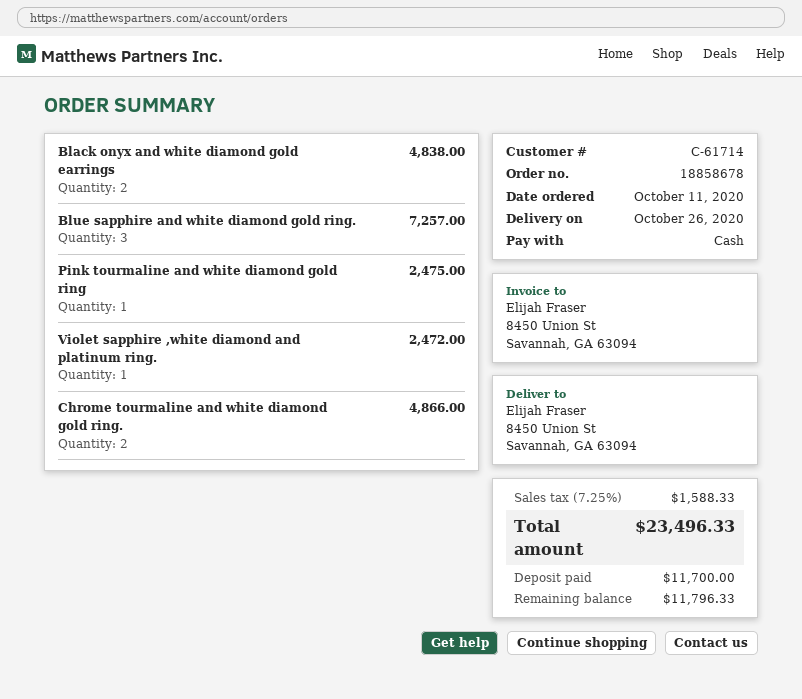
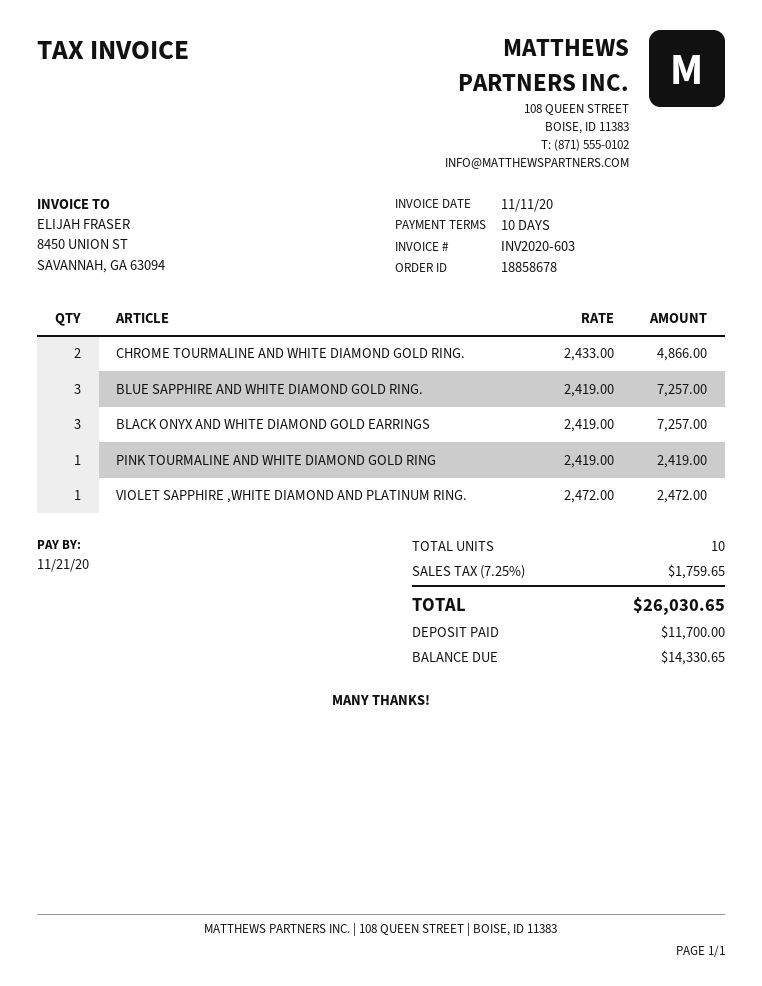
Black onyx and white diamond gold earrings: 2 for 4838.00 -> 3 for 7257.00
Pink tourmaline and white diamond gold ring: 1 for 2475.00 -> 1 for 2419.00
tax: 7.25% = 1588.33 -> 7.25% = 1759.65
total: 23496.33 -> 26030.65
balance: 11796.33 -> 14330.65

